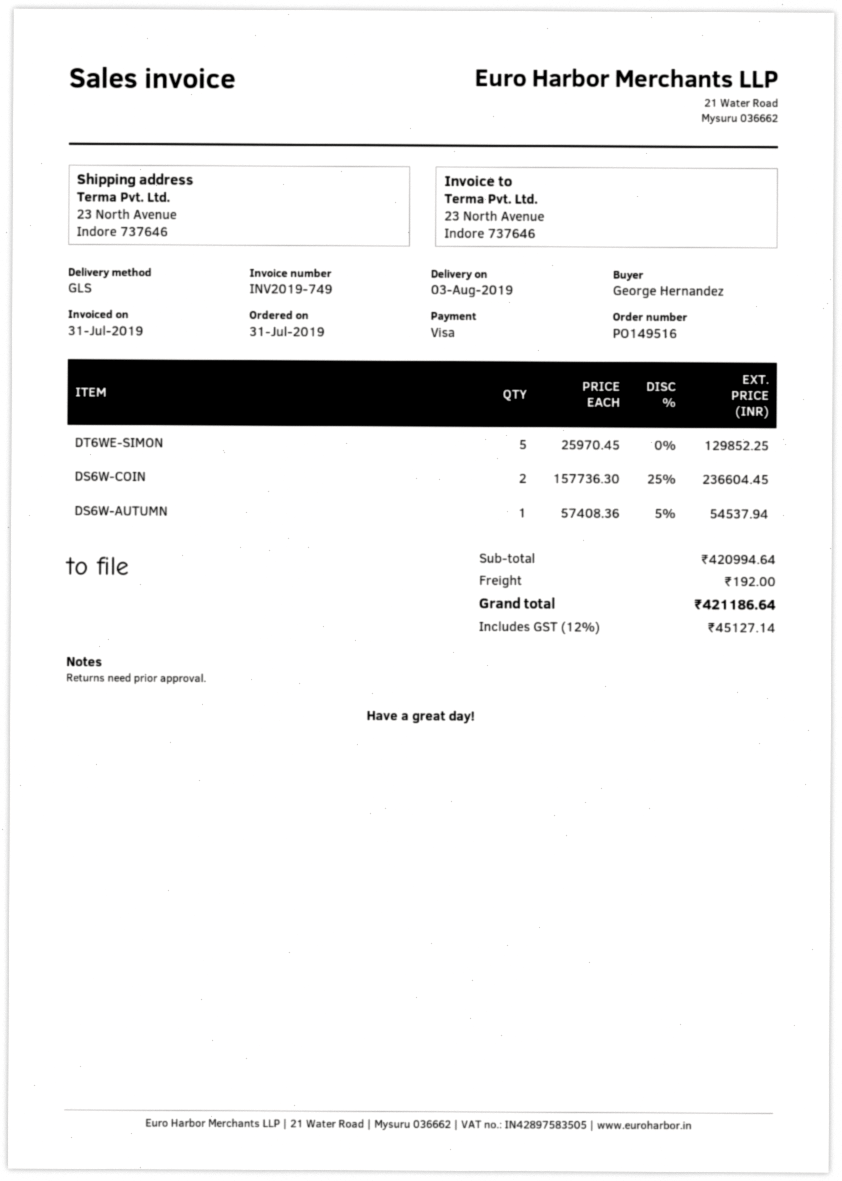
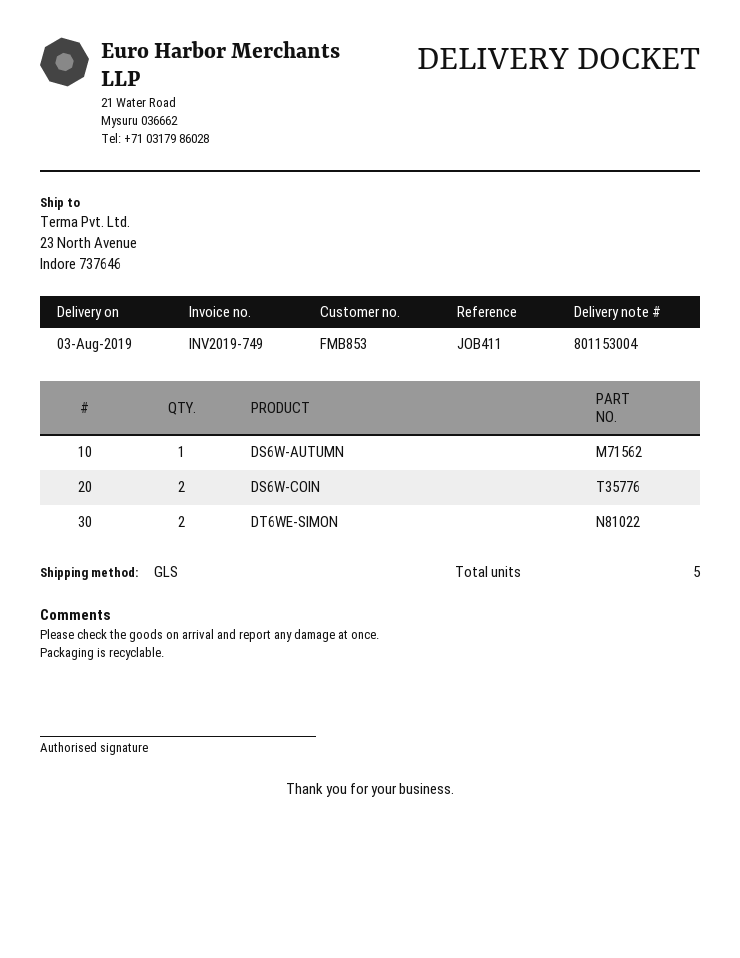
DT6WE-SIMON: 5 -> 2

